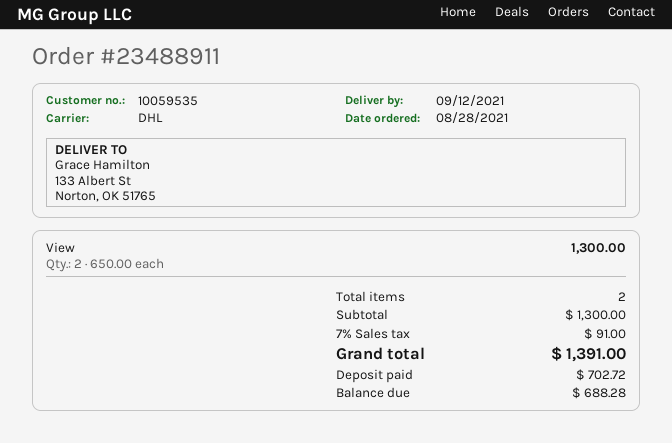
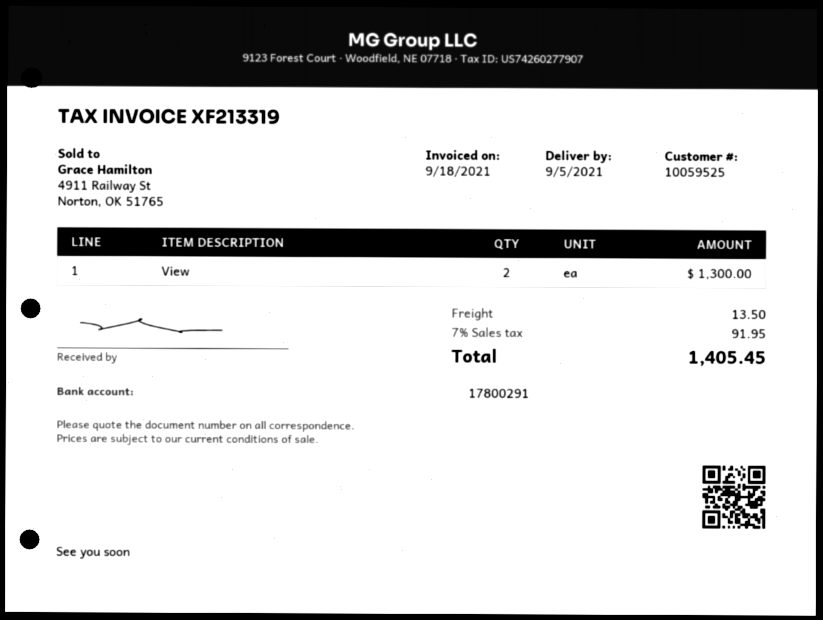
delivery date: 2021-09-12 -> 2021-09-05
customer number: 10059535 -> 10059525
shipping: none -> 13.50
tax: 7% = 91.00 -> 7% = 91.95
total: 1391.00 -> 1405.45

